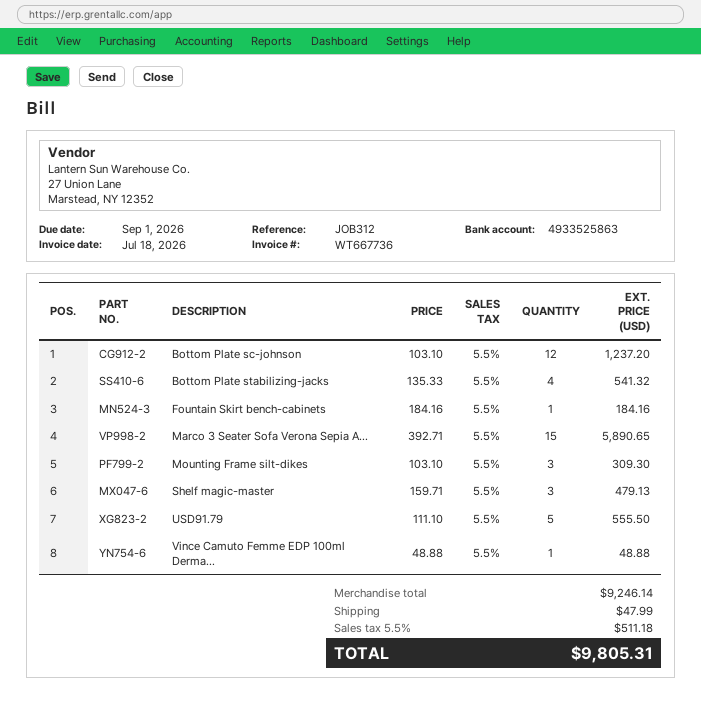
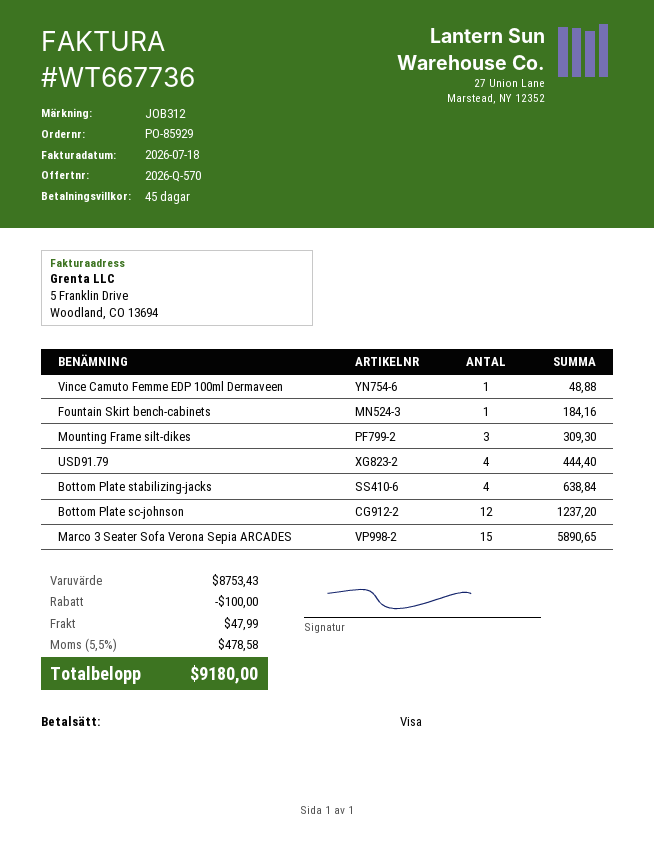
Bottom Plate stabilizing-jacks: 4 for 541.32 -> 4 for 638.84
Shelf magic-master: 3 for 479.13 -> none
USD91.79: 5 for 555.50 -> 4 for 444.40
subtotal: 9246.14 -> 8753.43
discount: none -> 100.00
tax: 5.5% = 511.18 -> 5.5% = 478.58
total: 9805.31 -> 9180.00

